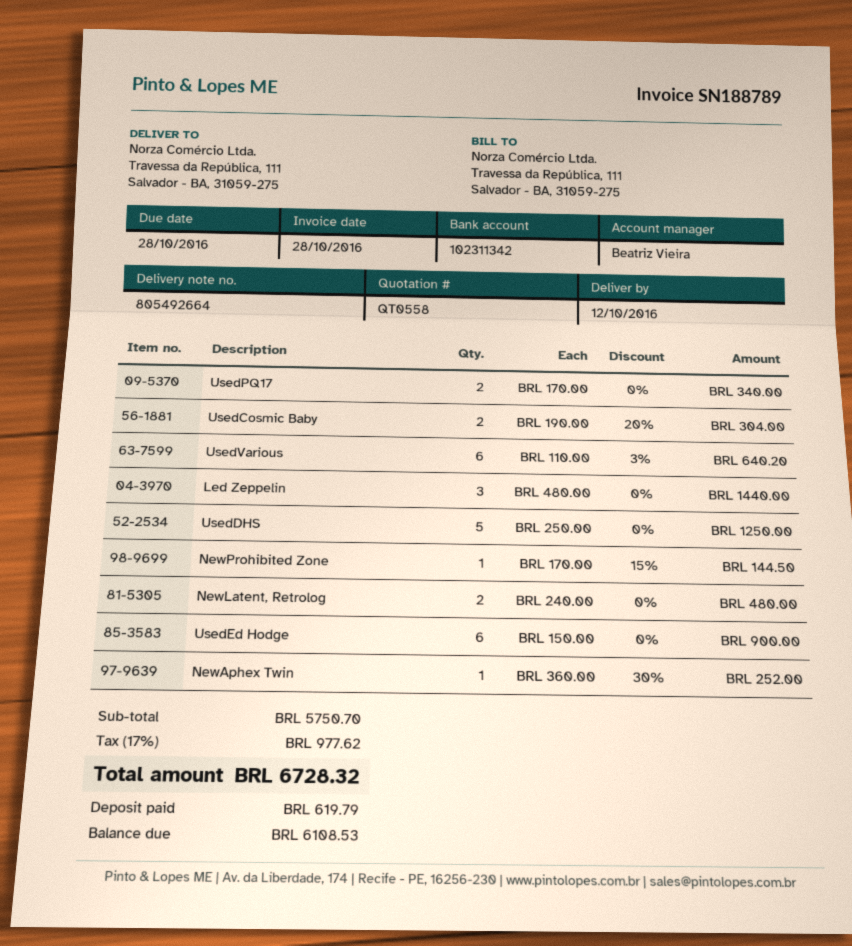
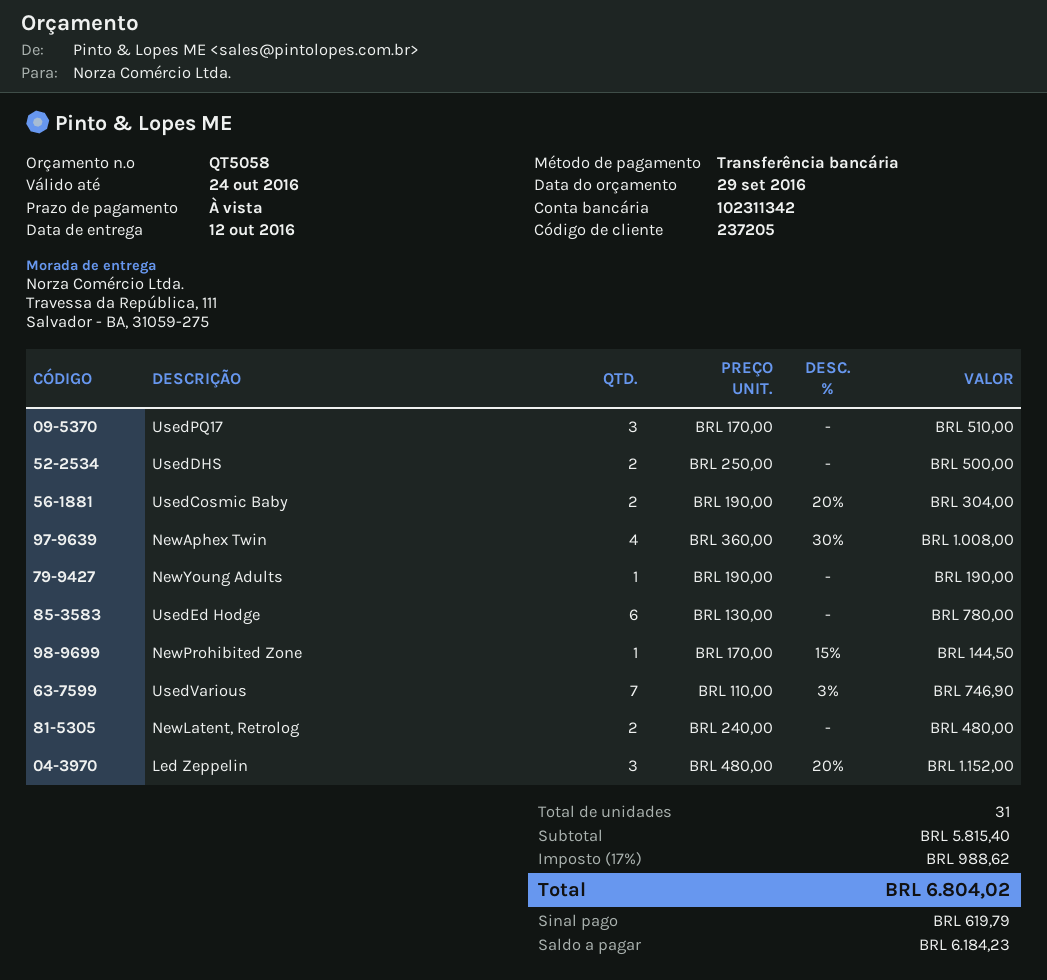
quote number: QT0558 -> QT5058
UsedPQ17: 2 x 170.00 = 340.00 -> 3 x 170.00 = 510.00
UsedVarious: 6 x 110.00 - 3% = 640.20 -> 7 x 110.00 - 3% = 746.90
Led Zeppelin: 3 x 480.00 = 1440.00 -> 3 x 480.00 - 20% = 1152.00
UsedDHS: 5 x 250.00 = 1250.00 -> 2 x 250.00 = 500.00
UsedEd Hodge: 6 x 150.00 = 900.00 -> 6 x 130.00 = 780.00
NewAphex Twin: 1 x 360.00 - 30% = 252.00 -> 4 x 360.00 - 30% = 1008.00
NewYoung Adults: none -> 1 x 190.00 = 190.00
subtotal: 5750.70 -> 5815.40
tax: 17% = 977.62 -> 17% = 988.62
total: 6728.32 -> 6804.02
balance: 6108.53 -> 6184.23

